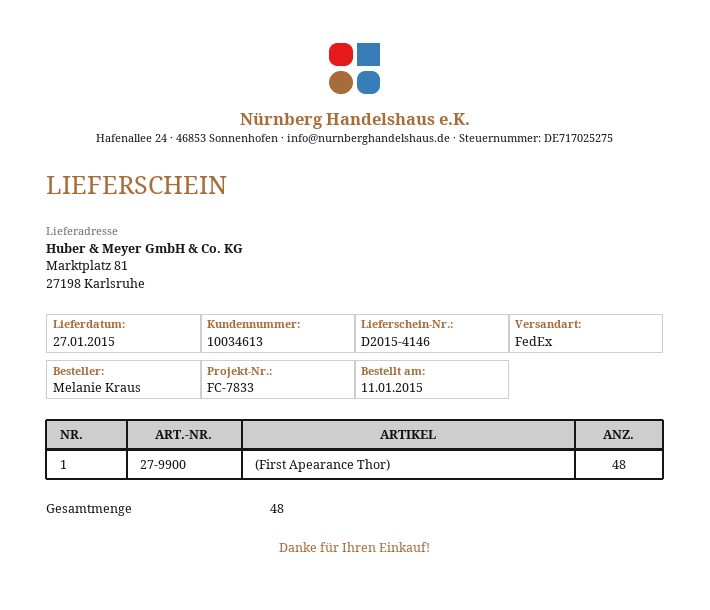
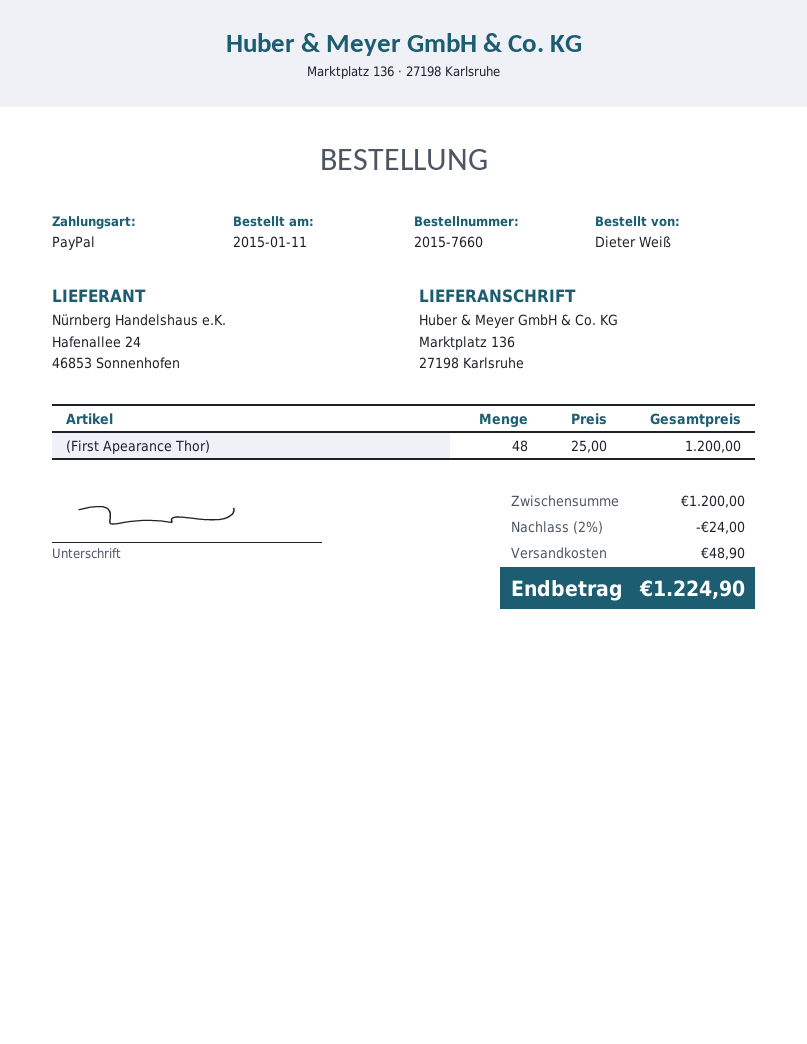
ordered by: Melanie Kraus -> Dieter Weiß
ship to: Marktplatz 81, 27198 Karlsruhe -> Marktplatz 136, 27198 Karlsruhe

